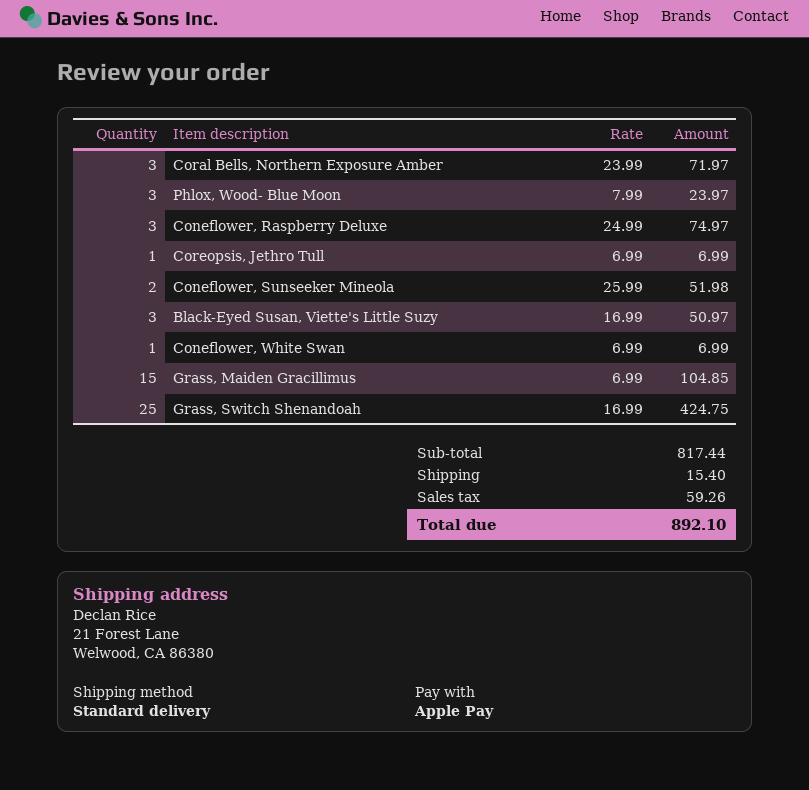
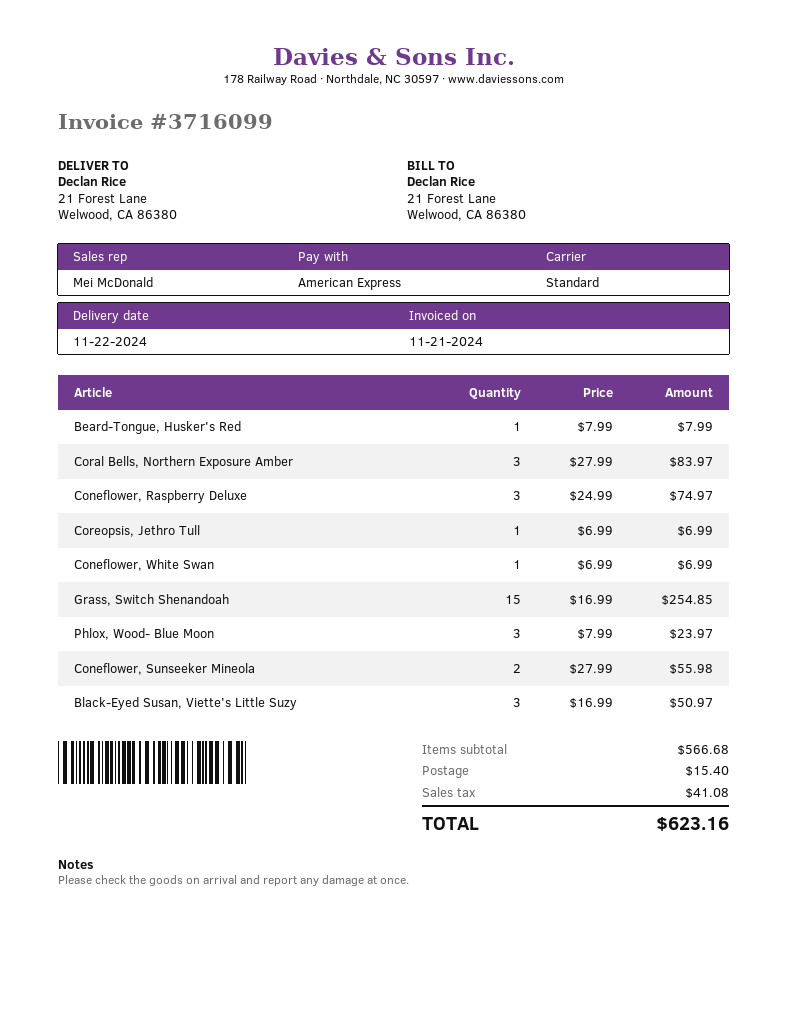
payment method: Apple Pay -> American Express
Coral Bells, Northern Exposure Amber: 3 x 23.99 = 71.97 -> 3 x 27.99 = 83.97
Coneflower, Sunseeker Mineola: 2 x 25.99 = 51.98 -> 2 x 27.99 = 55.98
Grass, Maiden Gracillimus: 15 x 6.99 = 104.85 -> none
Grass, Switch Shenandoah: 25 x 16.99 = 424.75 -> 15 x 16.99 = 254.85
Beard-Tongue, Husker's Red: none -> 1 x 7.99 = 7.99
subtotal: 817.44 -> 566.68
tax: 59.26 -> 41.08
total: 892.10 -> 623.16

